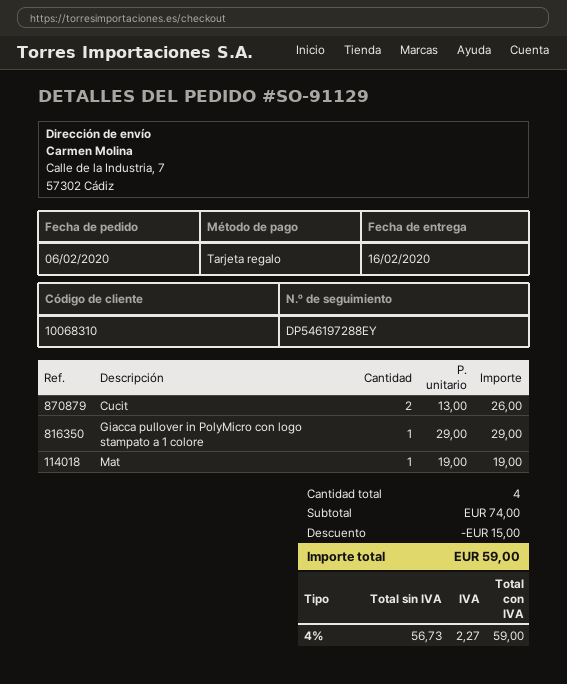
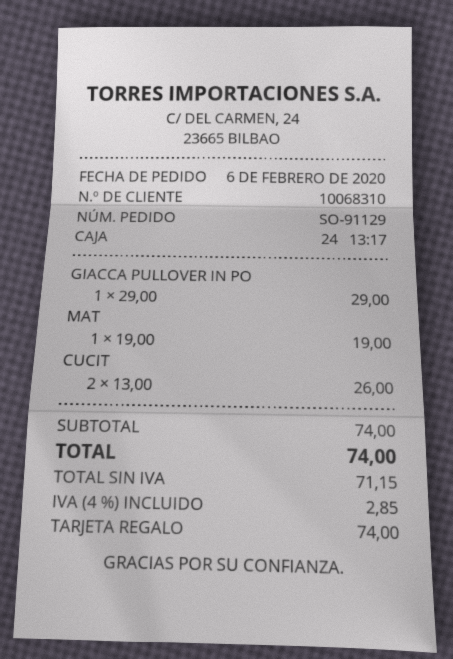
discount: 15.00 -> none
net: 56.73 -> 71.15
tax: 4% = 2.27 -> 4% = 2.85
total: 59.00 -> 74.00

